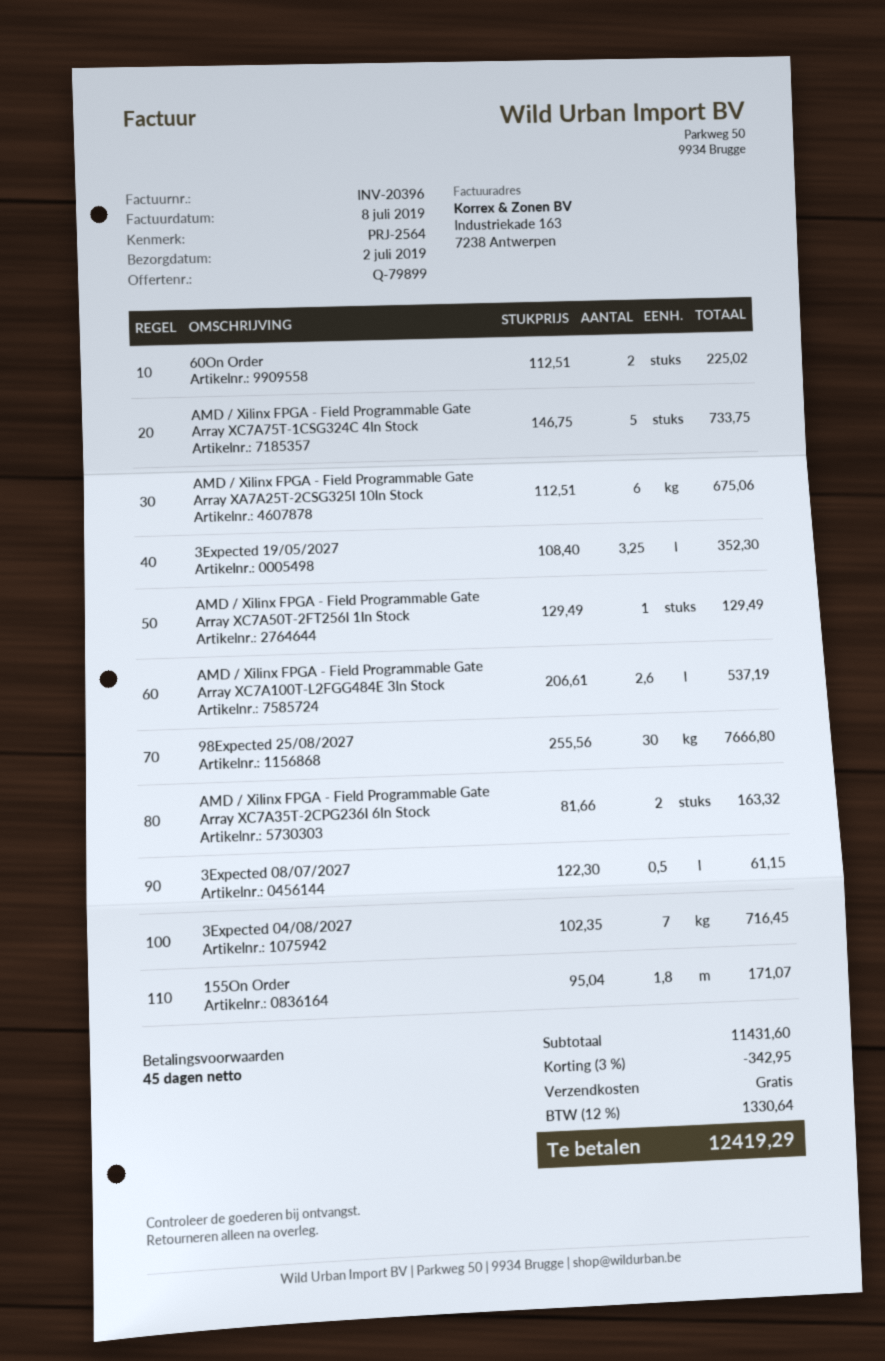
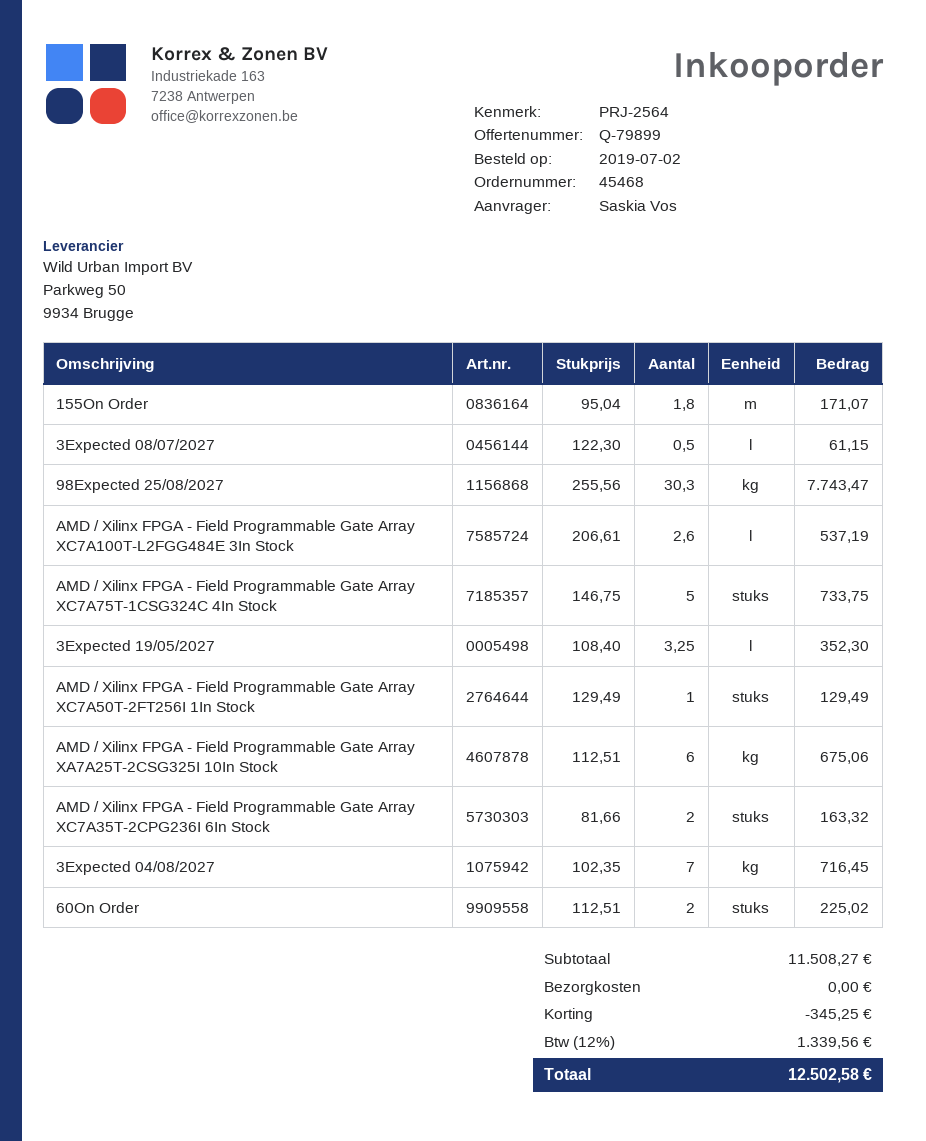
98Expected 25/08/2027: 30 x 255.56 = 7666.80 -> 30.3 x 255.56 = 7743.47
subtotal: 11431.60 -> 11508.27
discount: 342.95 -> 345.25
tax: 12% = 1330.64 -> 12% = 1339.56
total: 12419.29 -> 12502.58

